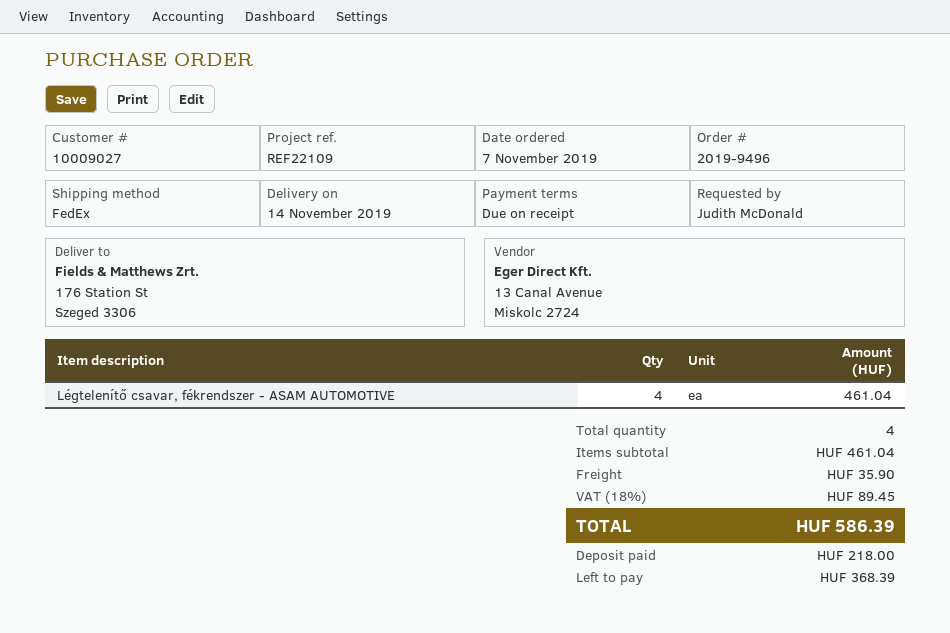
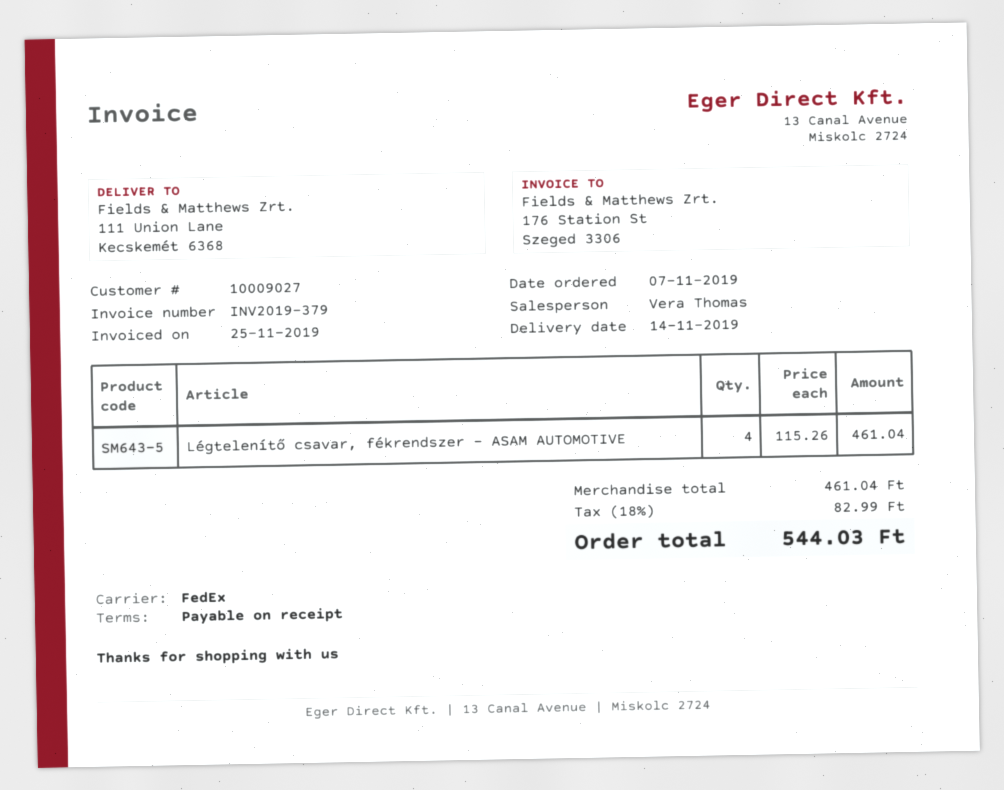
ship to: 176 Station St, Szeged 3306 -> 111 Union Lane, Kecskemét 6368
shipping: 35.90 -> none
tax: 18% = 89.45 -> 18% = 82.99
total: 586.39 -> 544.03

